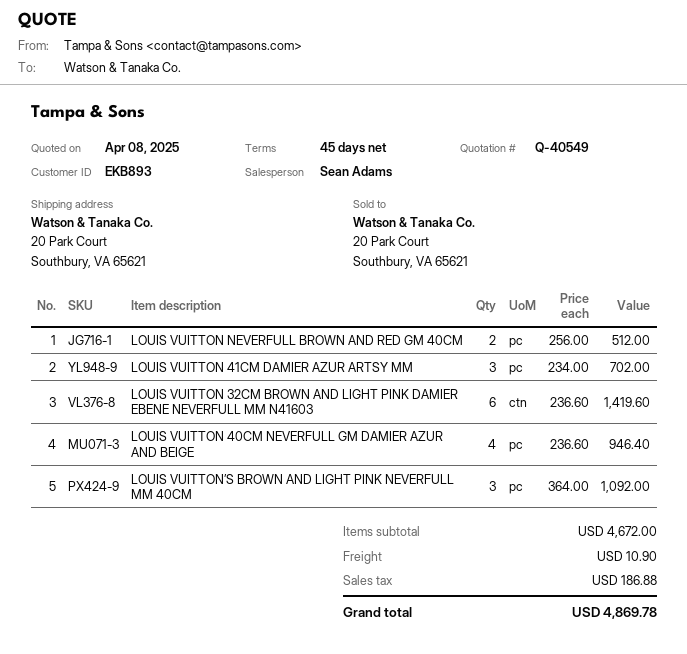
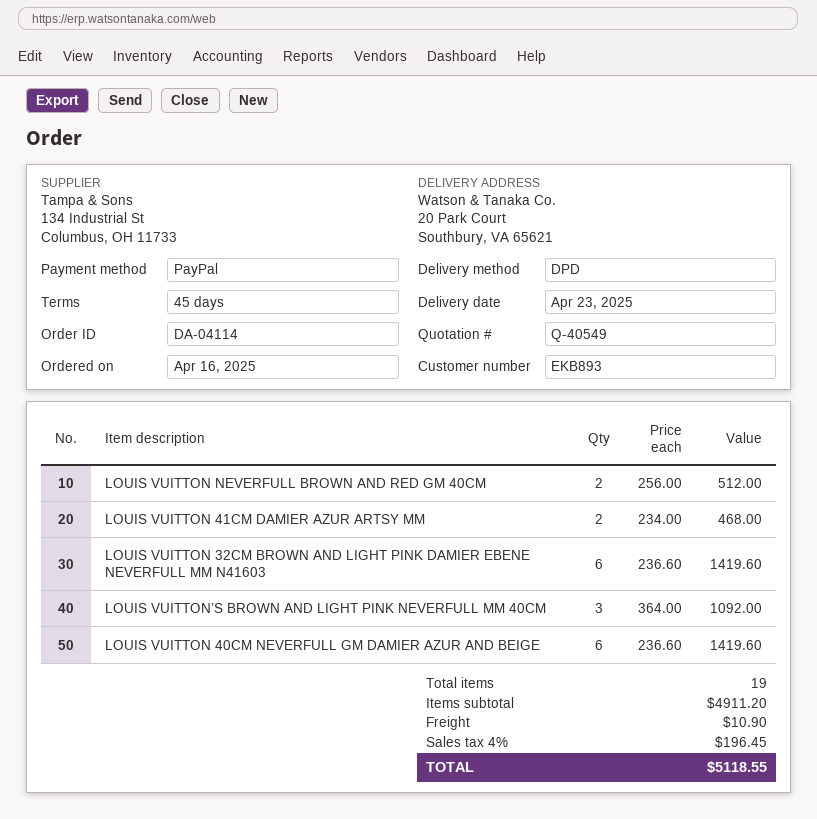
LOUIS VUITTON 41CM DAMIER AZUR ARTSY MM: 3 x 234.00 = 702.00 -> 2 x 234.00 = 468.00
LOUIS VUITTON 40CM NEVERFULL GM DAMIER AZUR AND BEIGE: 4 x 236.60 = 946.40 -> 6 x 236.60 = 1419.60
subtotal: 4672.00 -> 4911.20
tax: 186.88 -> 196.45
total: 4869.78 -> 5118.55

